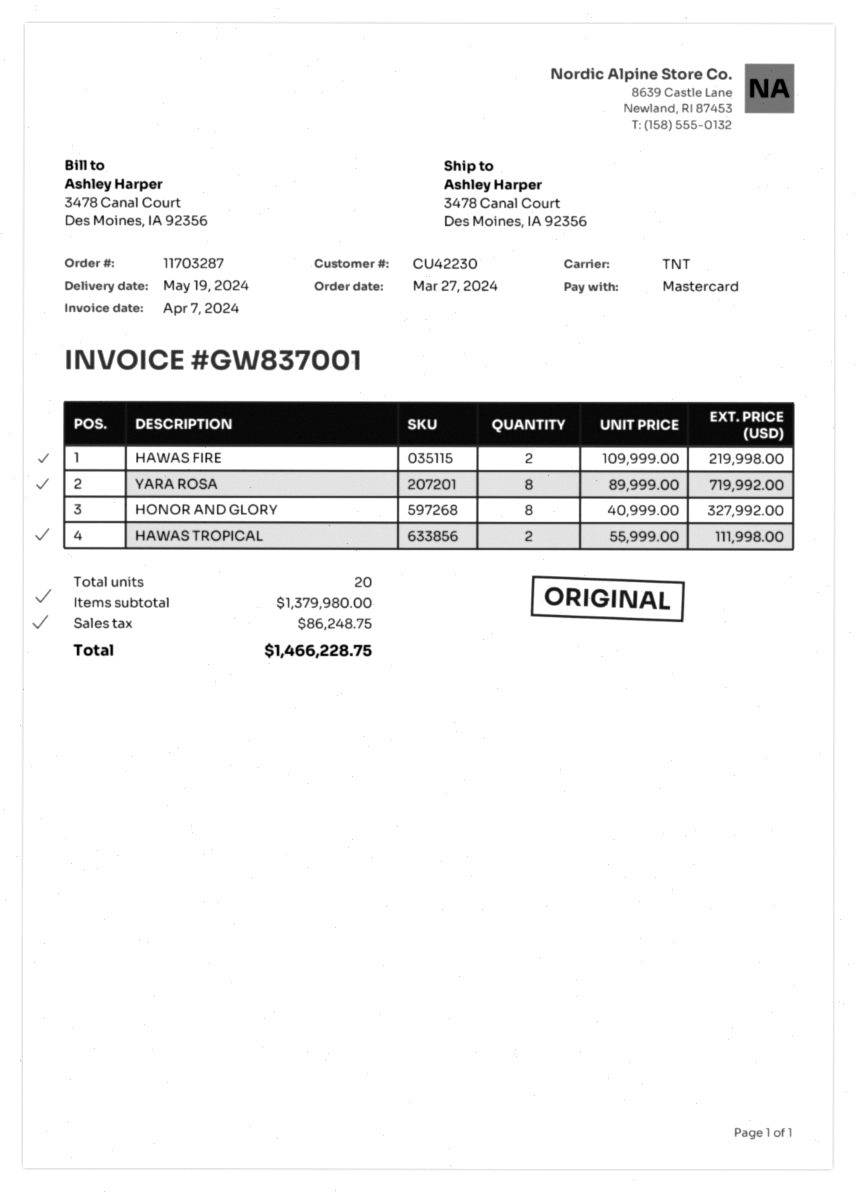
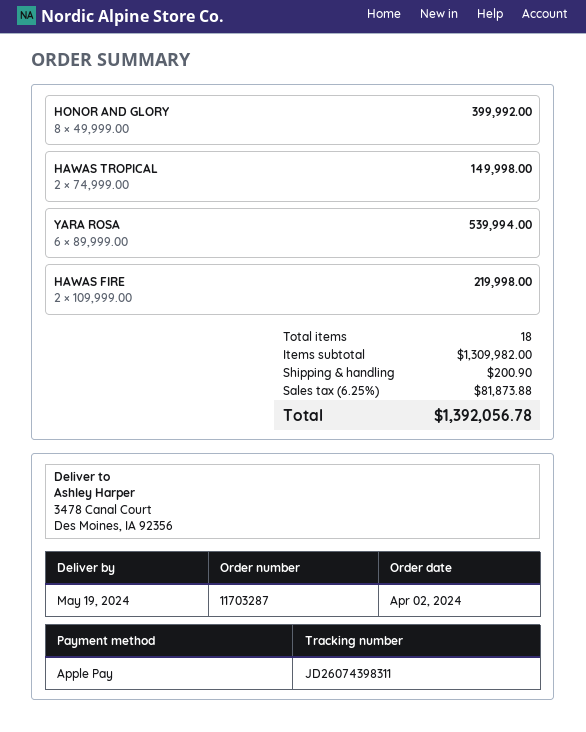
order date: 2024-03-27 -> 2024-04-02
payment method: Mastercard -> Apple Pay
YARA ROSA: 8 x 89999.00 = 719992.00 -> 6 x 89999.00 = 539994.00
HONOR AND GLORY: 8 x 40999.00 = 327992.00 -> 8 x 49999.00 = 399992.00
HAWAS TROPICAL: 2 x 55999.00 = 111998.00 -> 2 x 74999.00 = 149998.00
total quantity: 20 -> 18
subtotal: 1379980.00 -> 1309982.00
shipping: none -> 200.90
tax: 86248.75 -> 81873.88
total: 1466228.75 -> 1392056.78

